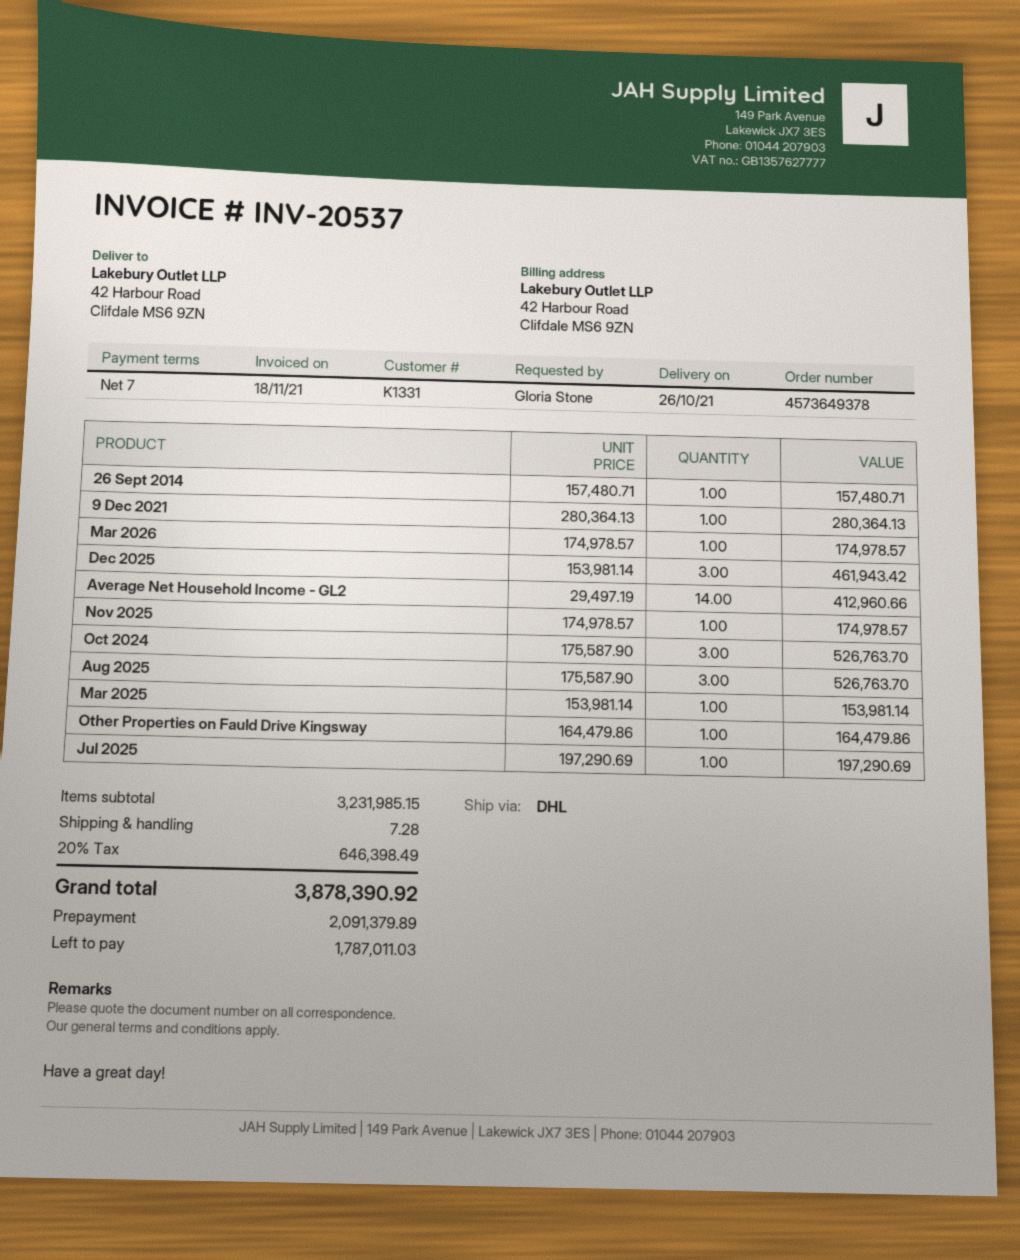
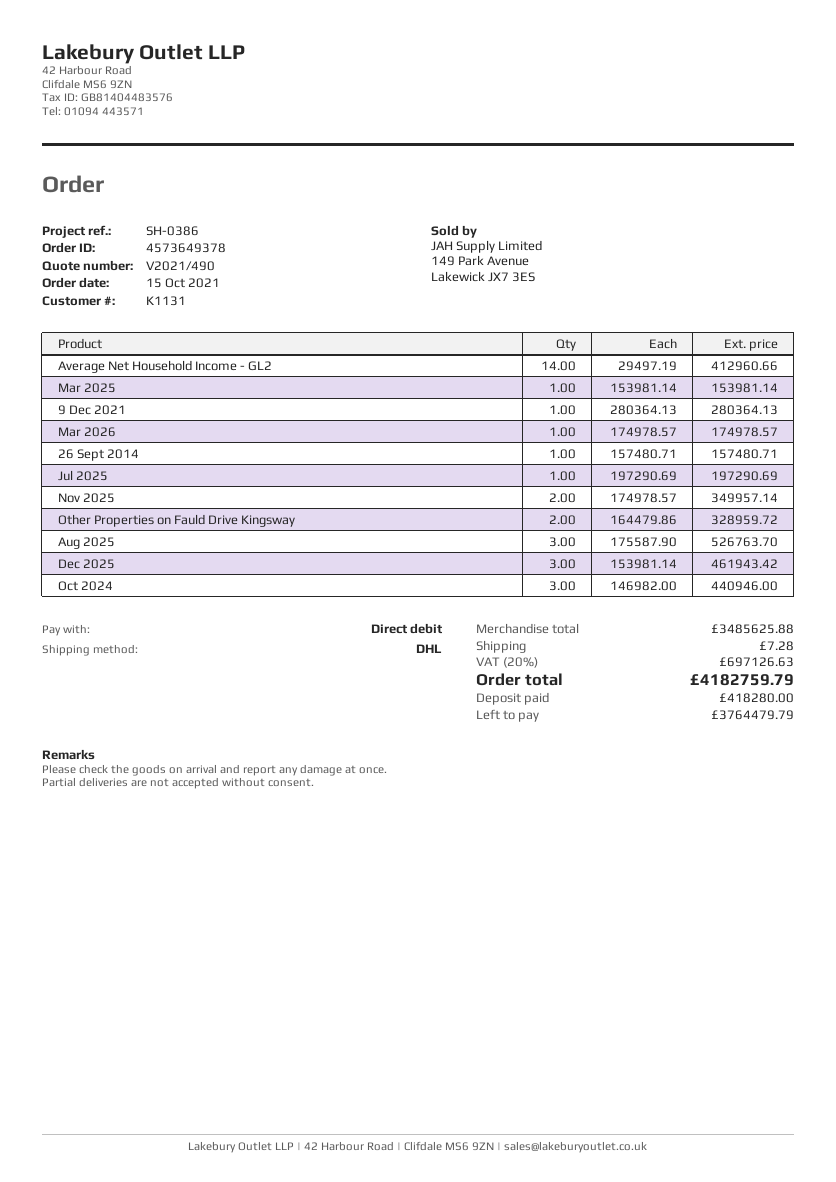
customer number: K1331 -> K1131
Nov 2025: 1 x 174978.57 = 174978.57 -> 2 x 174978.57 = 349957.14
Oct 2024: 3 x 175587.90 = 526763.70 -> 3 x 146982.00 = 440946.00
Other Properties on Fauld Drive Kingsway: 1 x 164479.86 = 164479.86 -> 2 x 164479.86 = 328959.72
subtotal: 3231985.15 -> 3485625.88
tax: 20% = 646398.49 -> 20% = 697126.63
total: 3878390.92 -> 4182759.79
deposit: 2091379.89 -> 418280.00
balance: 1787011.03 -> 3764479.79

